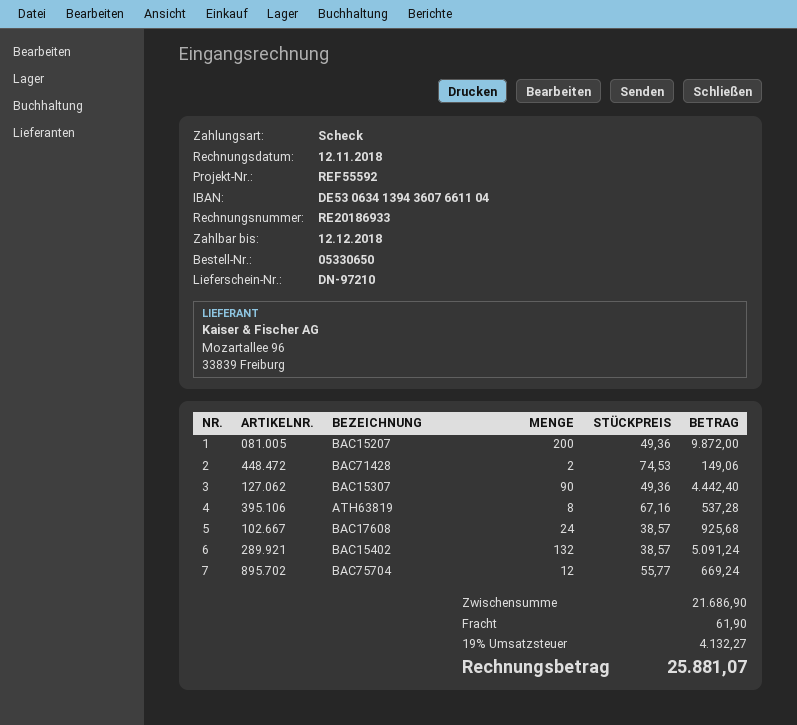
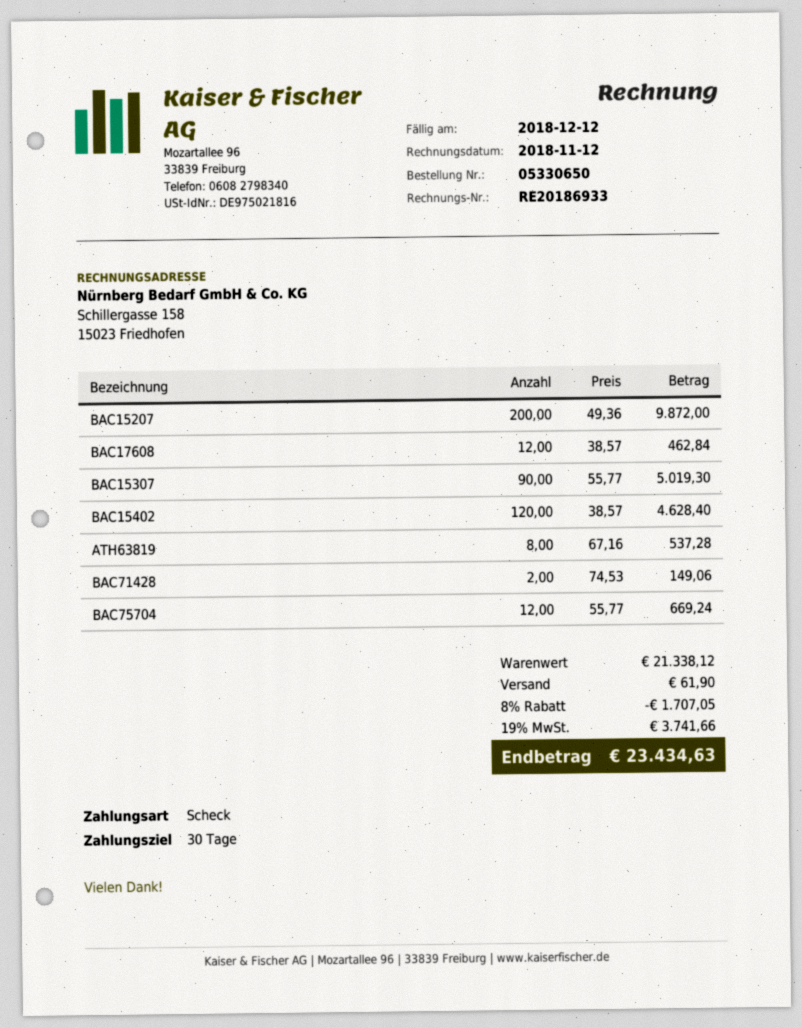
BAC15307: 90 x 49.36 = 4442.40 -> 90 x 55.77 = 5019.30
BAC17608: 24 x 38.57 = 925.68 -> 12 x 38.57 = 462.84
BAC15402: 132 x 38.57 = 5091.24 -> 120 x 38.57 = 4628.40
subtotal: 21686.90 -> 21338.12
discount: none -> 8% = 1707.05
tax: 19% = 4132.27 -> 19% = 3741.66
total: 25881.07 -> 23434.63

